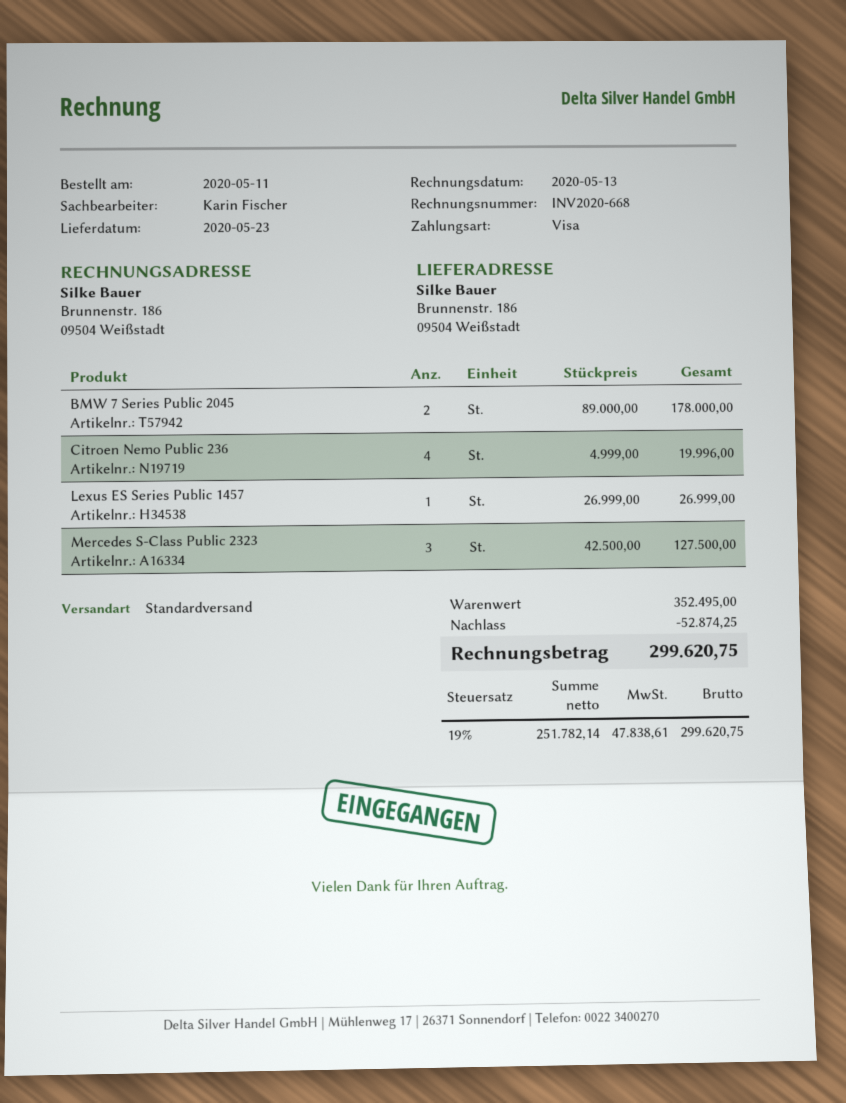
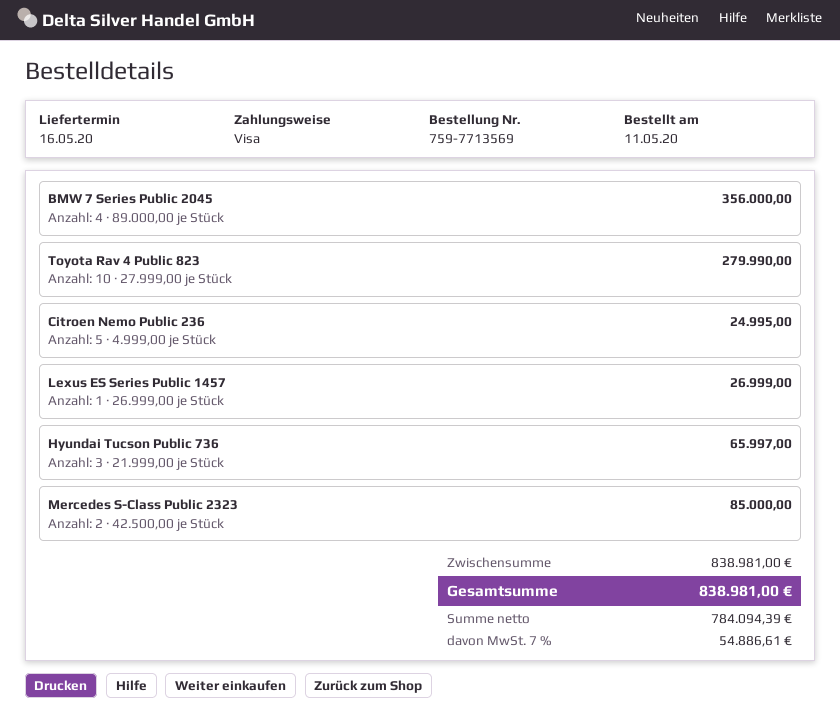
delivery date: 2020-05-23 -> 2020-05-16
BMW 7 Series Public 2045: 2 x 89000.00 = 178000.00 -> 4 x 89000.00 = 356000.00
Citroen Nemo Public 236: 4 x 4999.00 = 19996.00 -> 5 x 4999.00 = 24995.00
Mercedes S-Class Public 2323: 3 x 42500.00 = 127500.00 -> 2 x 42500.00 = 85000.00
Toyota Rav 4 Public 823: none -> 10 x 27999.00 = 279990.00
Hyundai Tucson Public 736: none -> 3 x 21999.00 = 65997.00
subtotal: 352495.00 -> 838981.00
discount: 52874.25 -> none
net: 251782.14 -> 784094.39
tax: 19% = 47838.61 -> 7% = 54886.61
total: 299620.75 -> 838981.00

